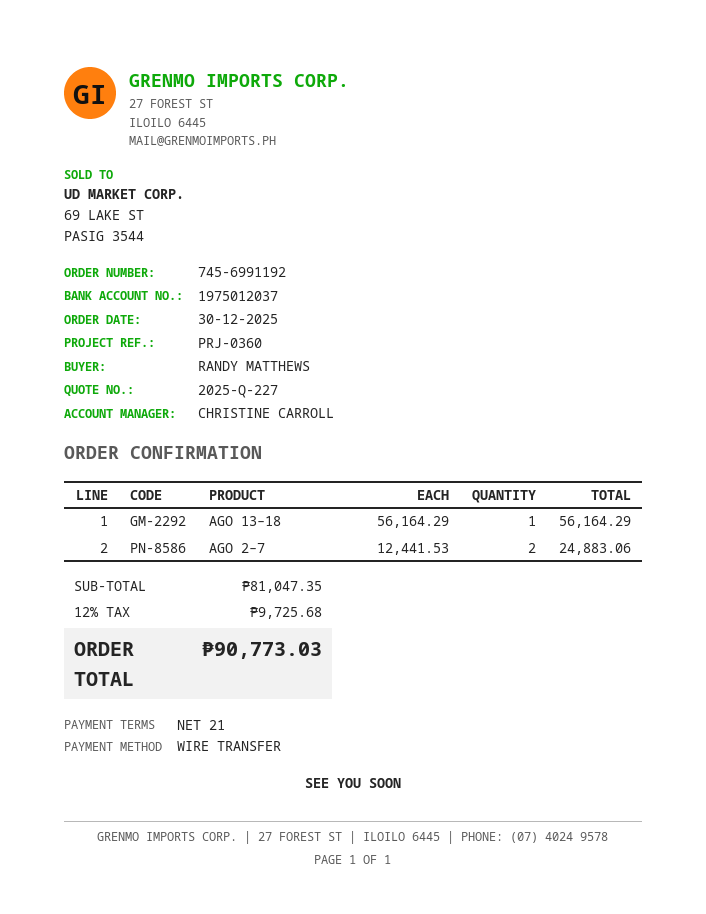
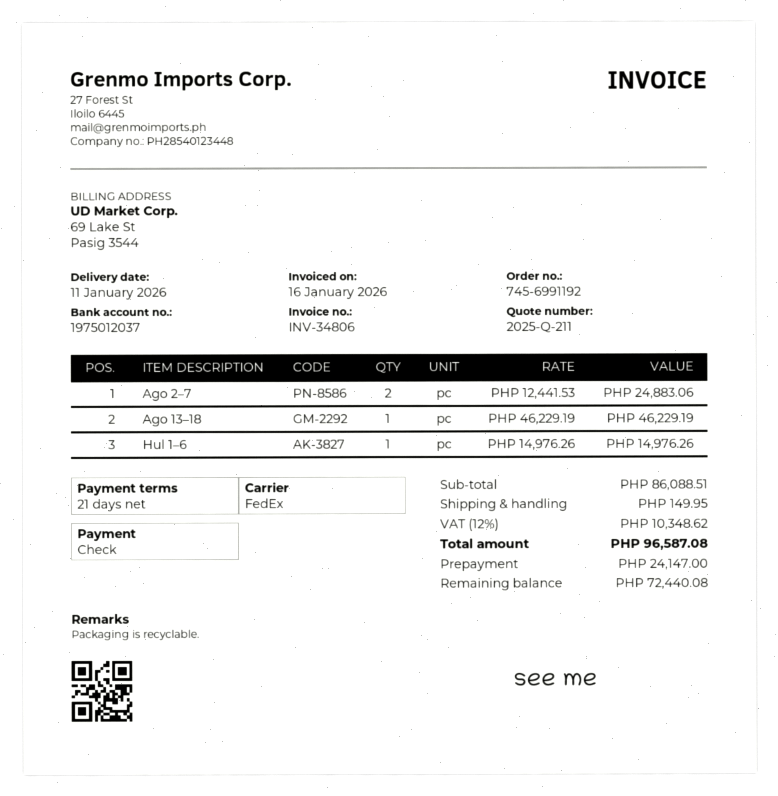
quote number: 2025-Q-227 -> 2025-Q-211
payment method: bank transfer -> cheque
AGO 13–18: 1 x 56164.29 = 56164.29 -> 1 x 46229.19 = 46229.19
Hul 1–6: none -> 1 x 14976.26 = 14976.26
subtotal: 81047.35 -> 86088.51
shipping: none -> 149.95
tax: 12% = 9725.68 -> 12% = 10348.62
total: 90773.03 -> 96587.08

